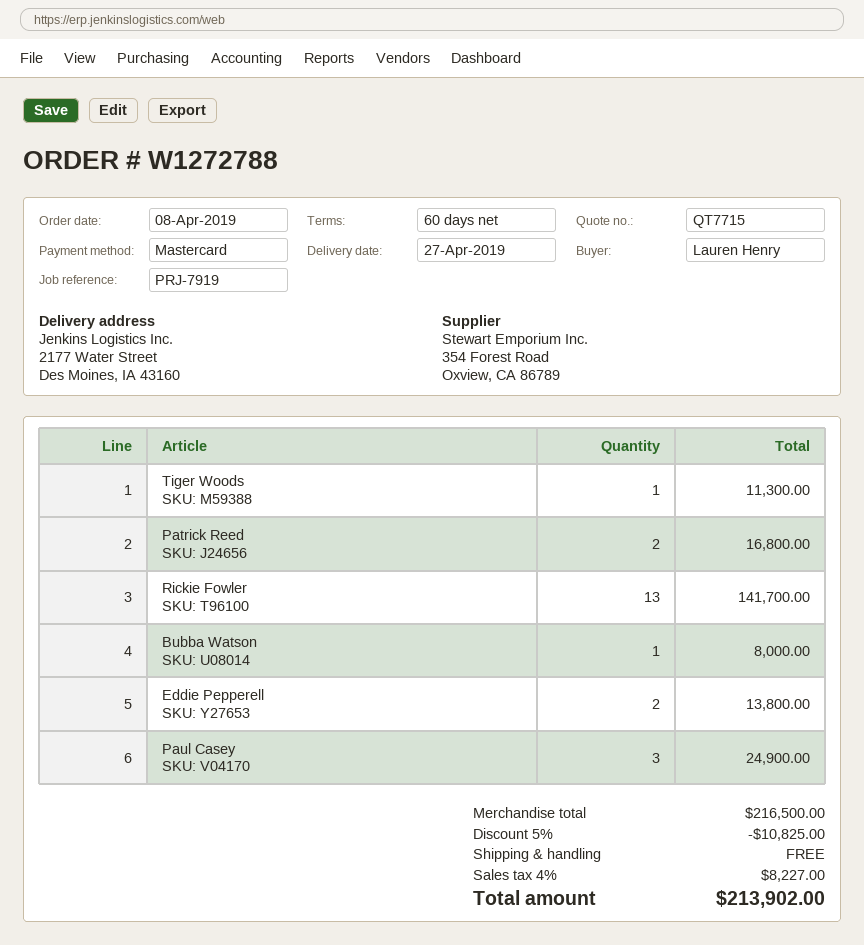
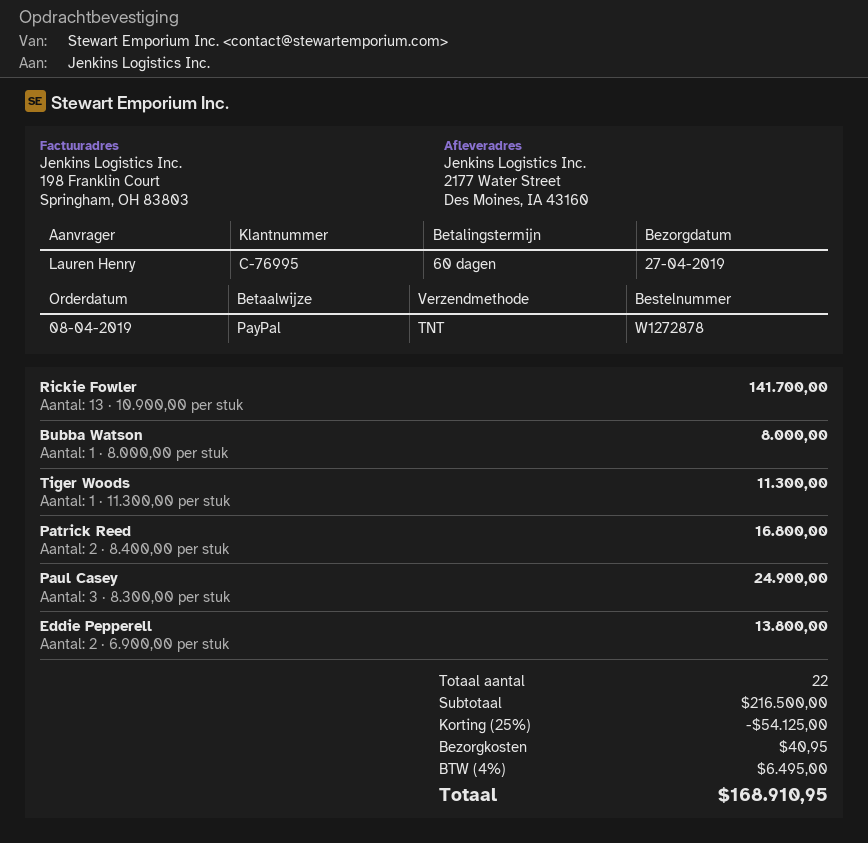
order number: W1272788 -> W1272878
payment method: Mastercard -> PayPal
discount: 5% = 10825.00 -> 25% = 54125.00
shipping: 0.00 -> 40.95
tax: 4% = 8227.00 -> 4% = 6495.00
total: 213902.00 -> 168910.95

